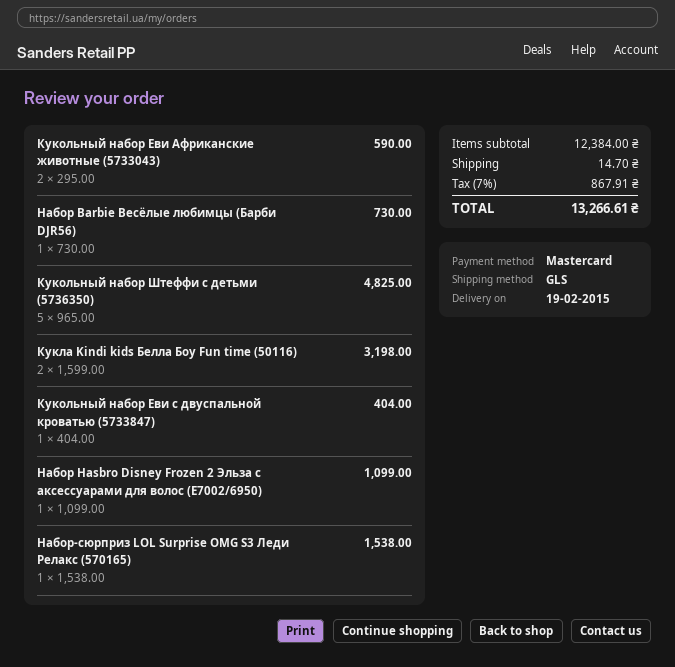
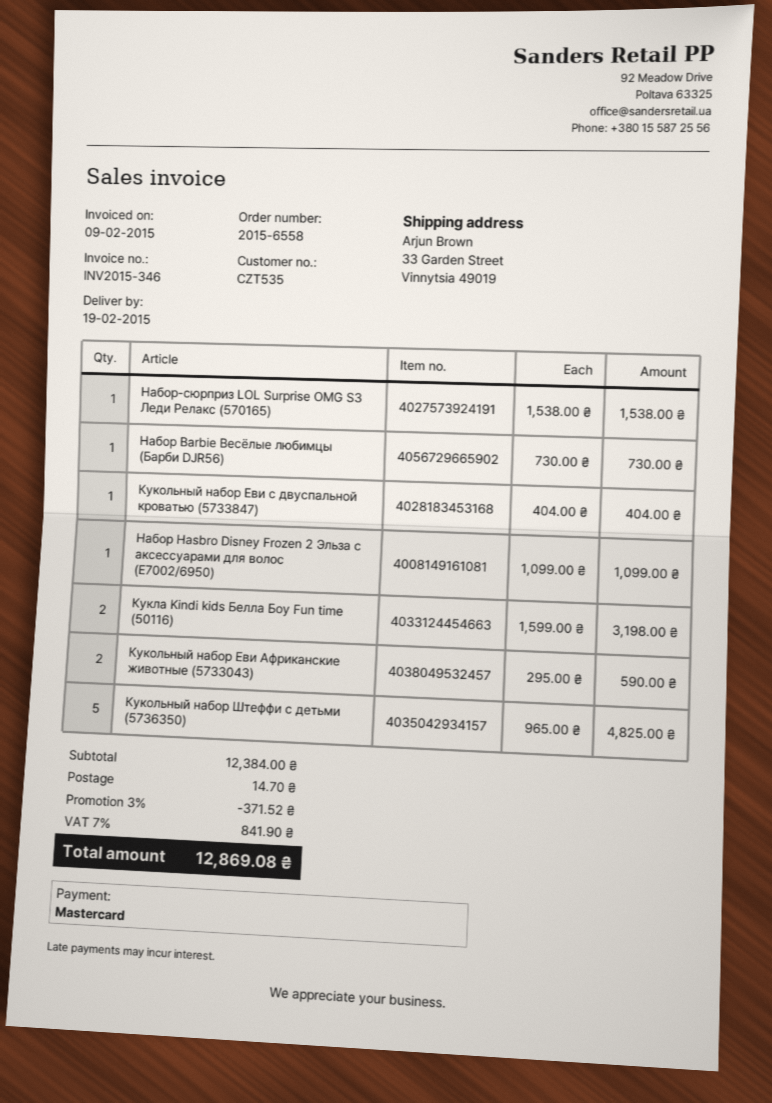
discount: none -> 3% = 371.52
tax: 7% = 867.91 -> 7% = 841.90
total: 13266.61 -> 12869.08

